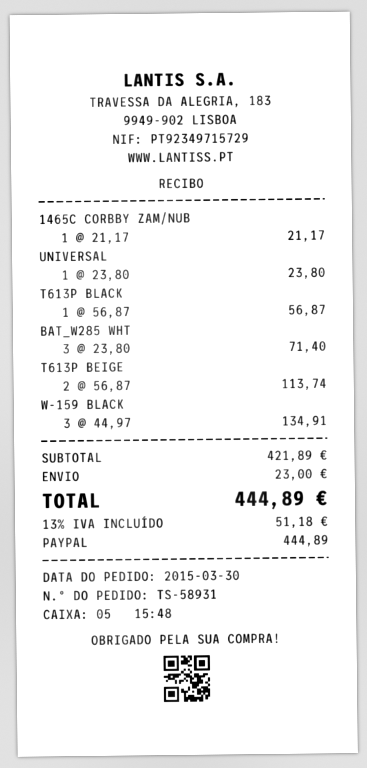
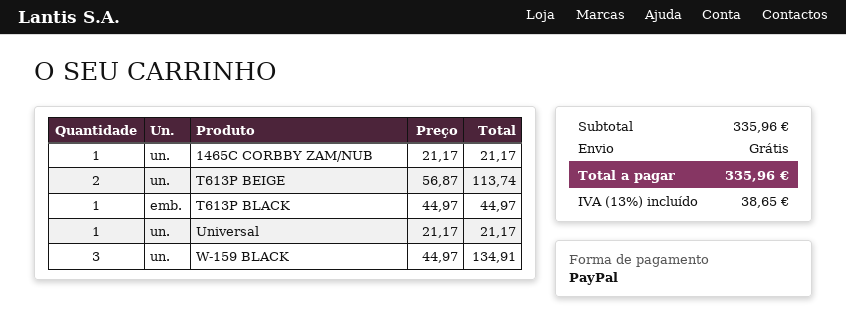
UNIVERSAL: 1 x 23.80 = 23.80 -> 1 x 21.17 = 21.17
T613P BLACK: 1 x 56.87 = 56.87 -> 1 x 44.97 = 44.97
BAT_W285 WHT: 3 x 23.80 = 71.40 -> none
subtotal: 421.89 -> 335.96
shipping: 23.00 -> 0.00
tax: 13% = 51.18 -> 13% = 38.65
total: 444.89 -> 335.96

